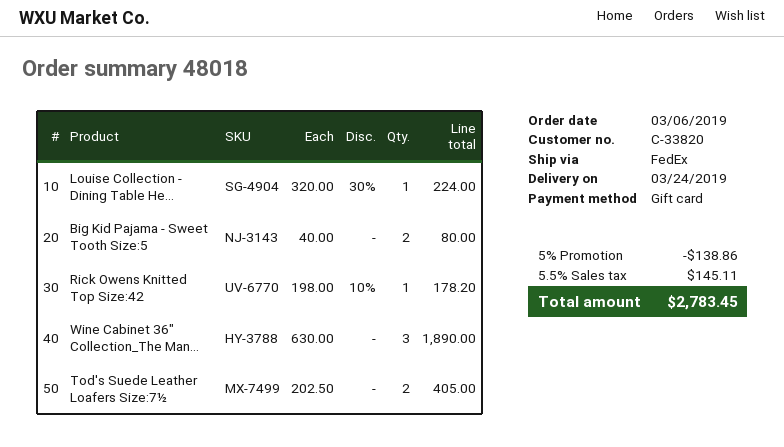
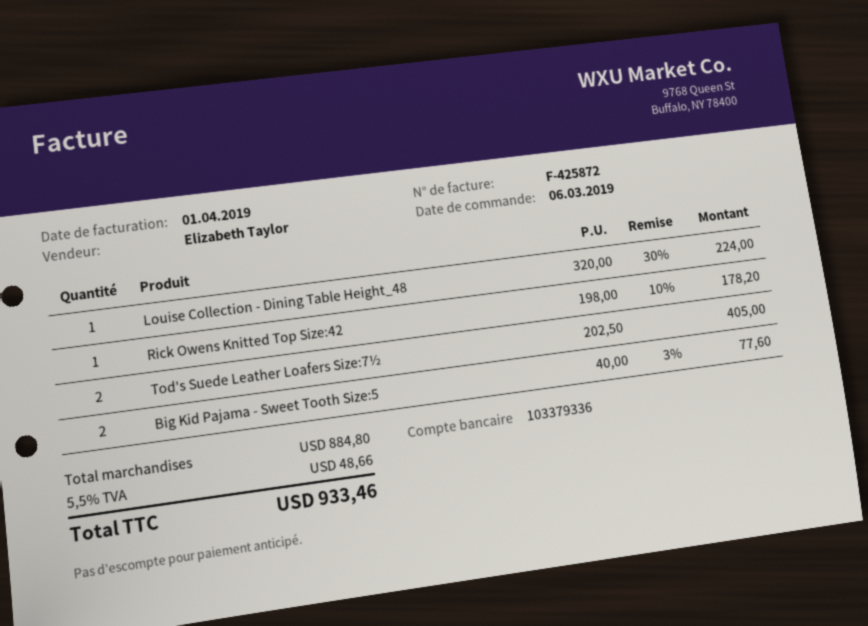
Big Kid Pajama - Sweet Tooth Size:5: 2 x 40.00 = 80.00 -> 2 x 40.00 - 3% = 77.60
Wine Cabinet 36" Collection_The Man...: 3 x 630.00 = 1890.00 -> none
discount: 5% = 138.86 -> none
tax: 5.5% = 145.11 -> 5.5% = 48.66
total: 2783.45 -> 933.46

